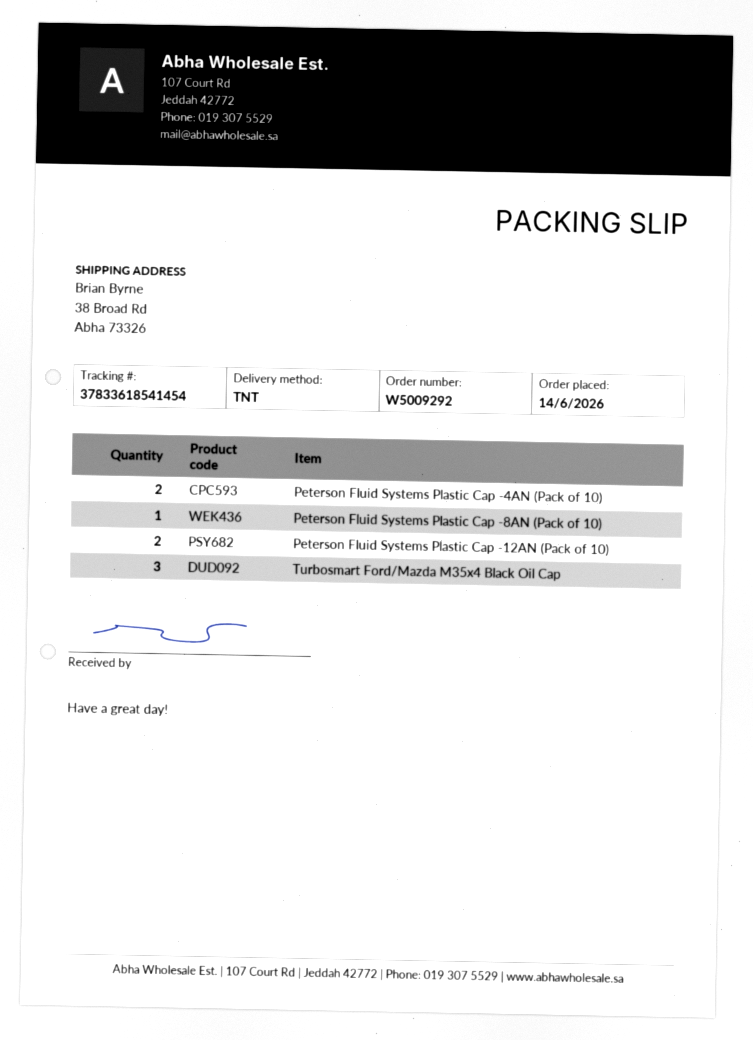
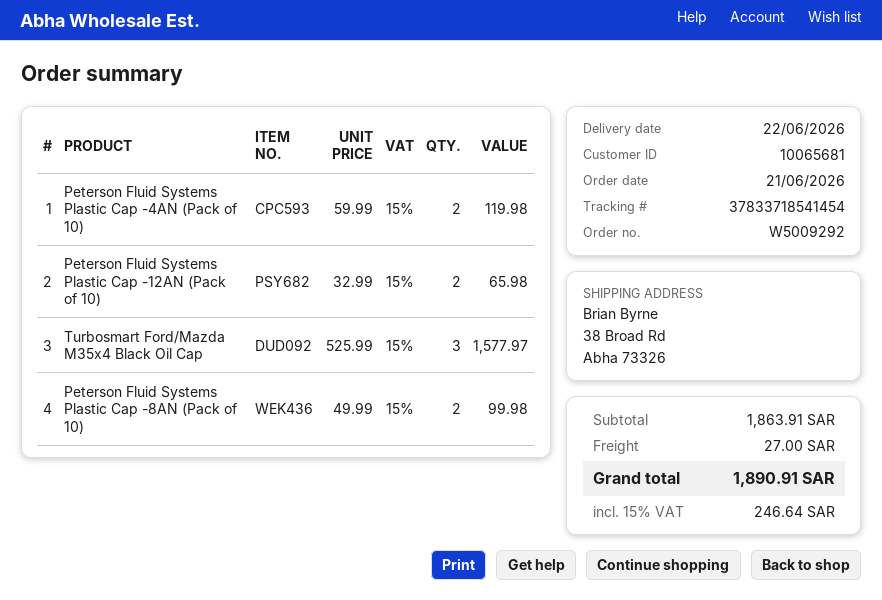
order date: 2026-06-14 -> 2026-06-21
tracking number: 37833618541454 -> 37833718541454
Peterson Fluid Systems Plastic Cap -8AN (Pack of 10): 1 -> 2

